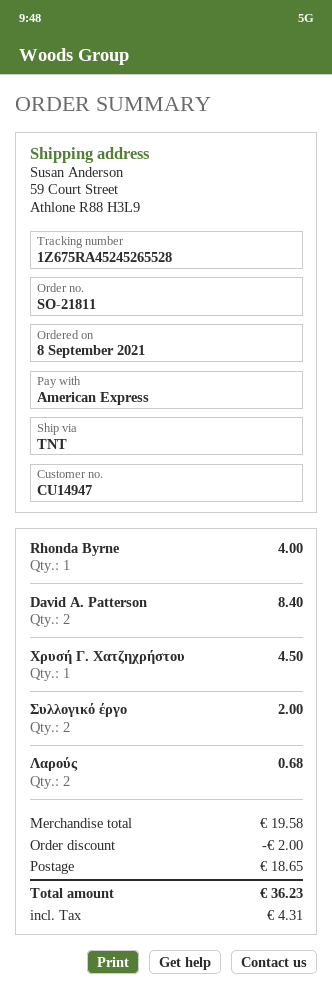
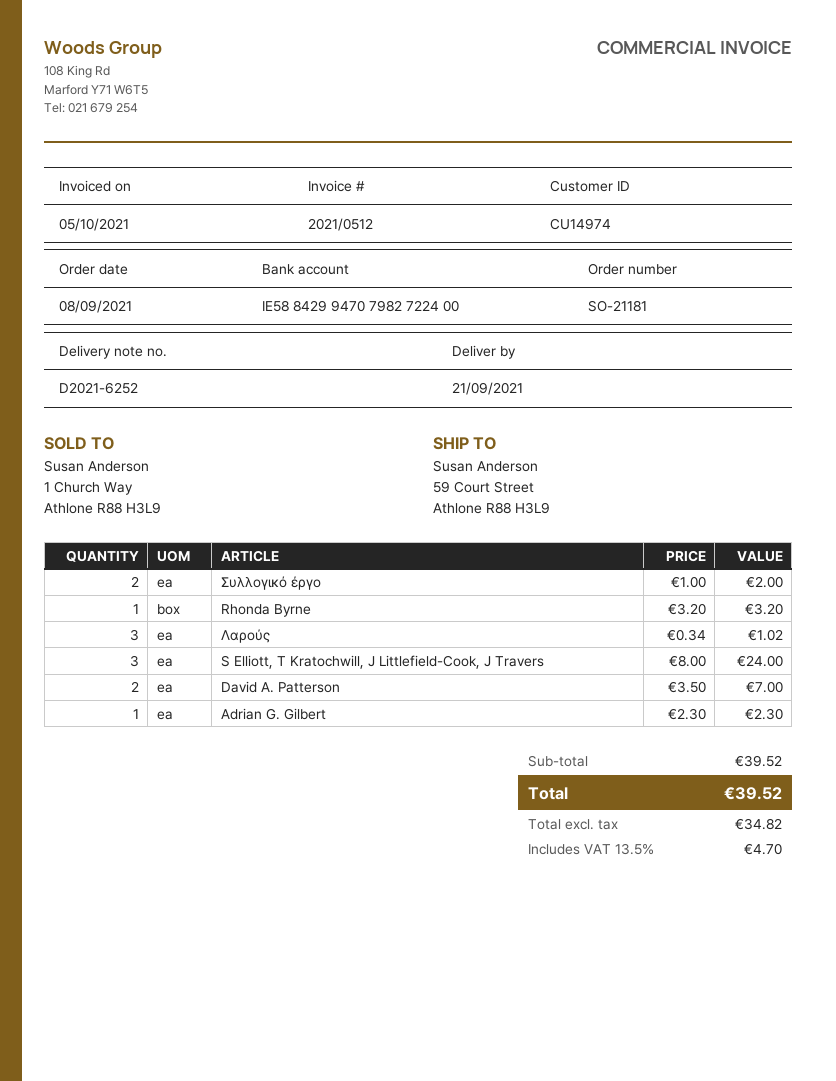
order number: SO-21811 -> SO-21181
customer number: CU14947 -> CU14974
Rhonda Byrne: 1 for 4.00 -> 1 for 3.20
David A. Patterson: 2 for 8.40 -> 2 for 7.00
Χρυσή Γ. Χατζηχρήστου: 1 for 4.50 -> none
Λαρούς: 2 for 0.68 -> 3 for 1.02
S Elliott, T Kratochwill, J Littlefield-Cook, J Travers: none -> 3 for 24.00
Adrian G. Gilbert: none -> 1 for 2.30
subtotal: 19.58 -> 39.52
discount: 2.00 -> none
shipping: 18.65 -> none
tax: 4.31 -> 4.70
total: 36.23 -> 39.52

